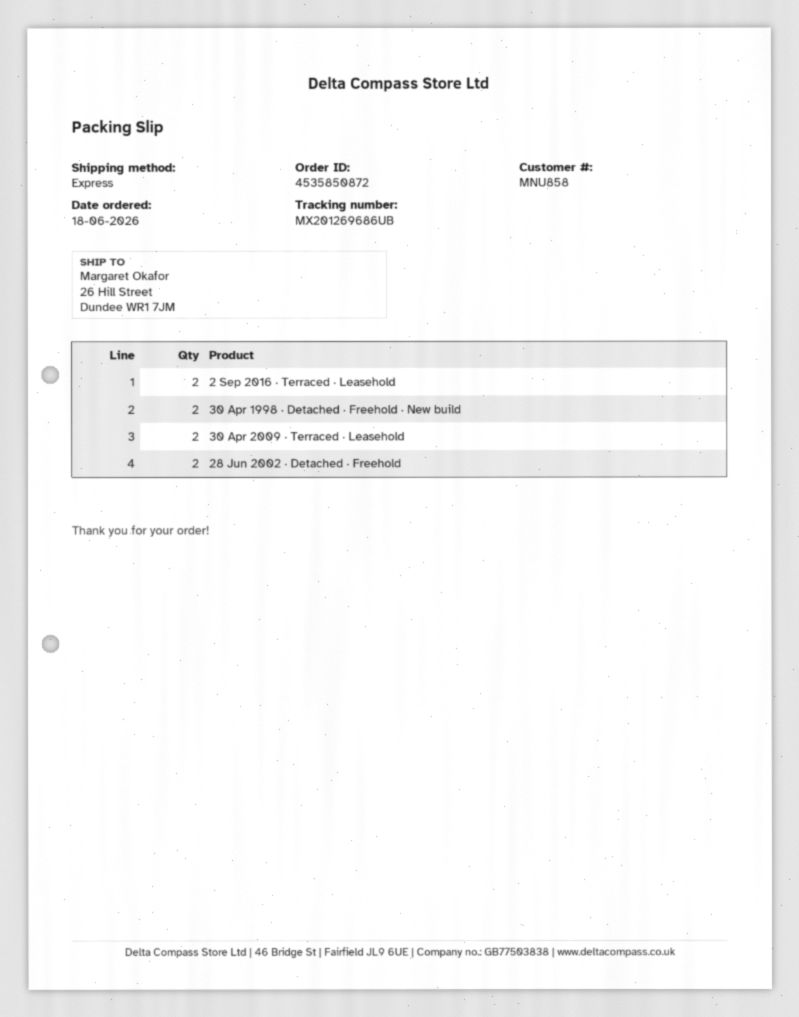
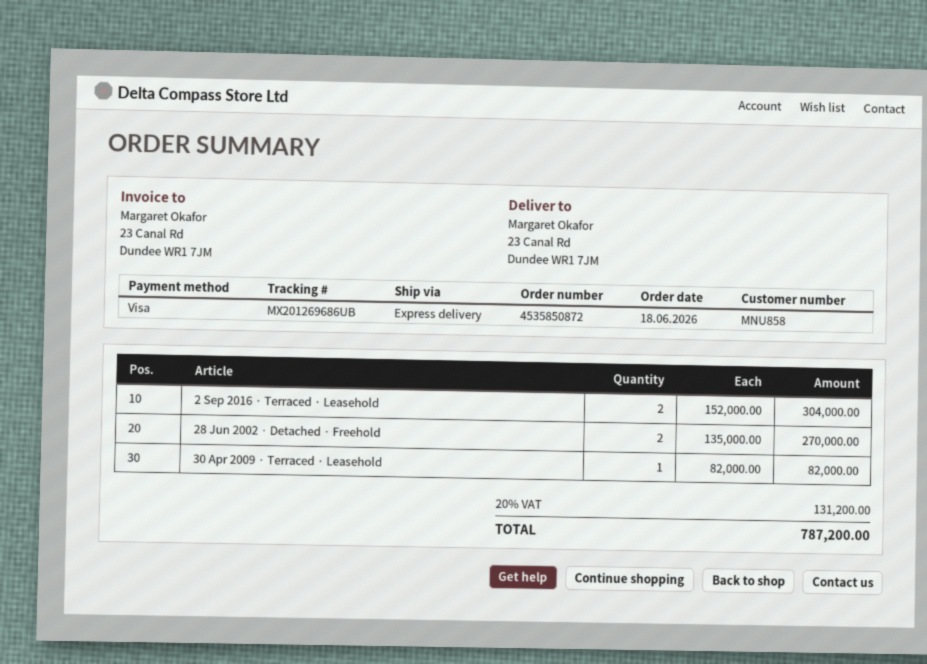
ship to: 26 Hill Street, Dundee WR1 7JM -> 23 Canal Rd, Dundee WR1 7JM
30 Apr 1998 · Detached · Freehold · New build: 2 -> none
30 Apr 2009 · Terraced · Leasehold: 2 -> 1

